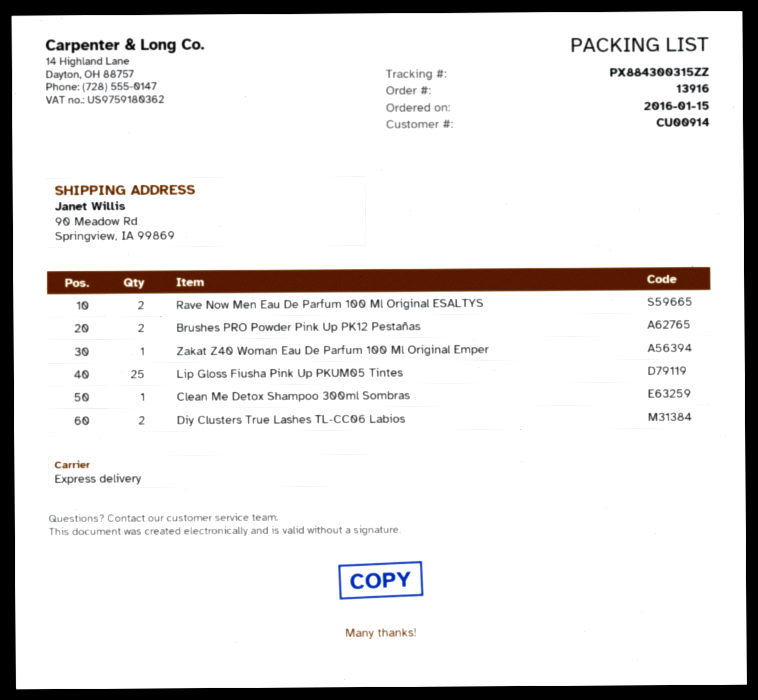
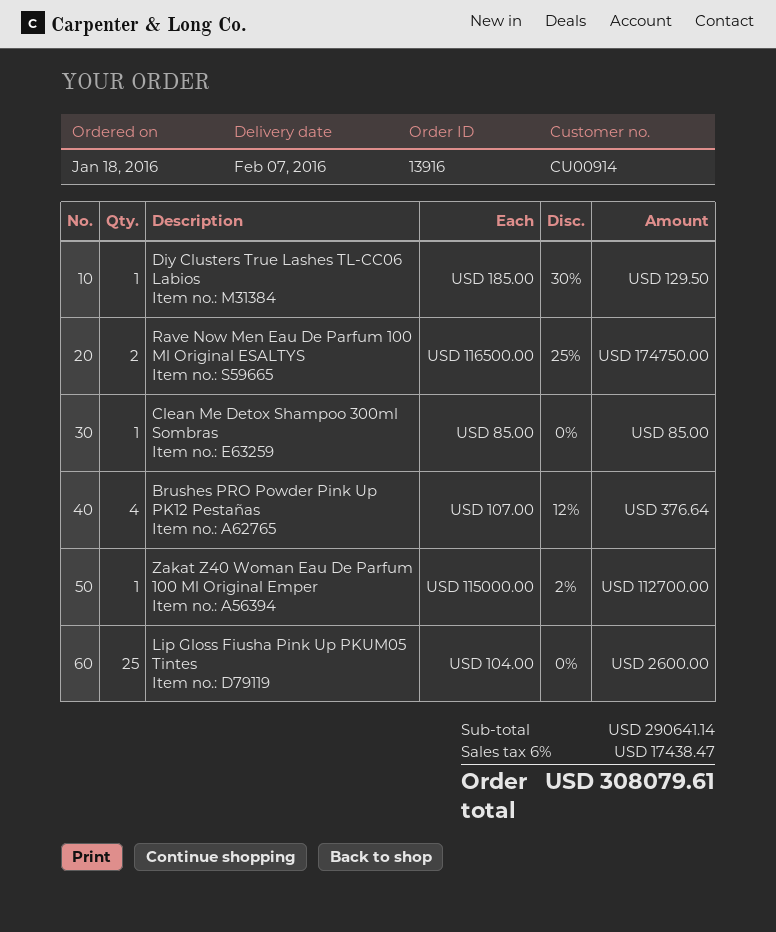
order date: 2016-01-15 -> 2016-01-18
Brushes PRO Powder Pink Up PK12 Pestañas: 2 -> 4
Diy Clusters True Lashes TL-CC06 Labios: 2 -> 1

